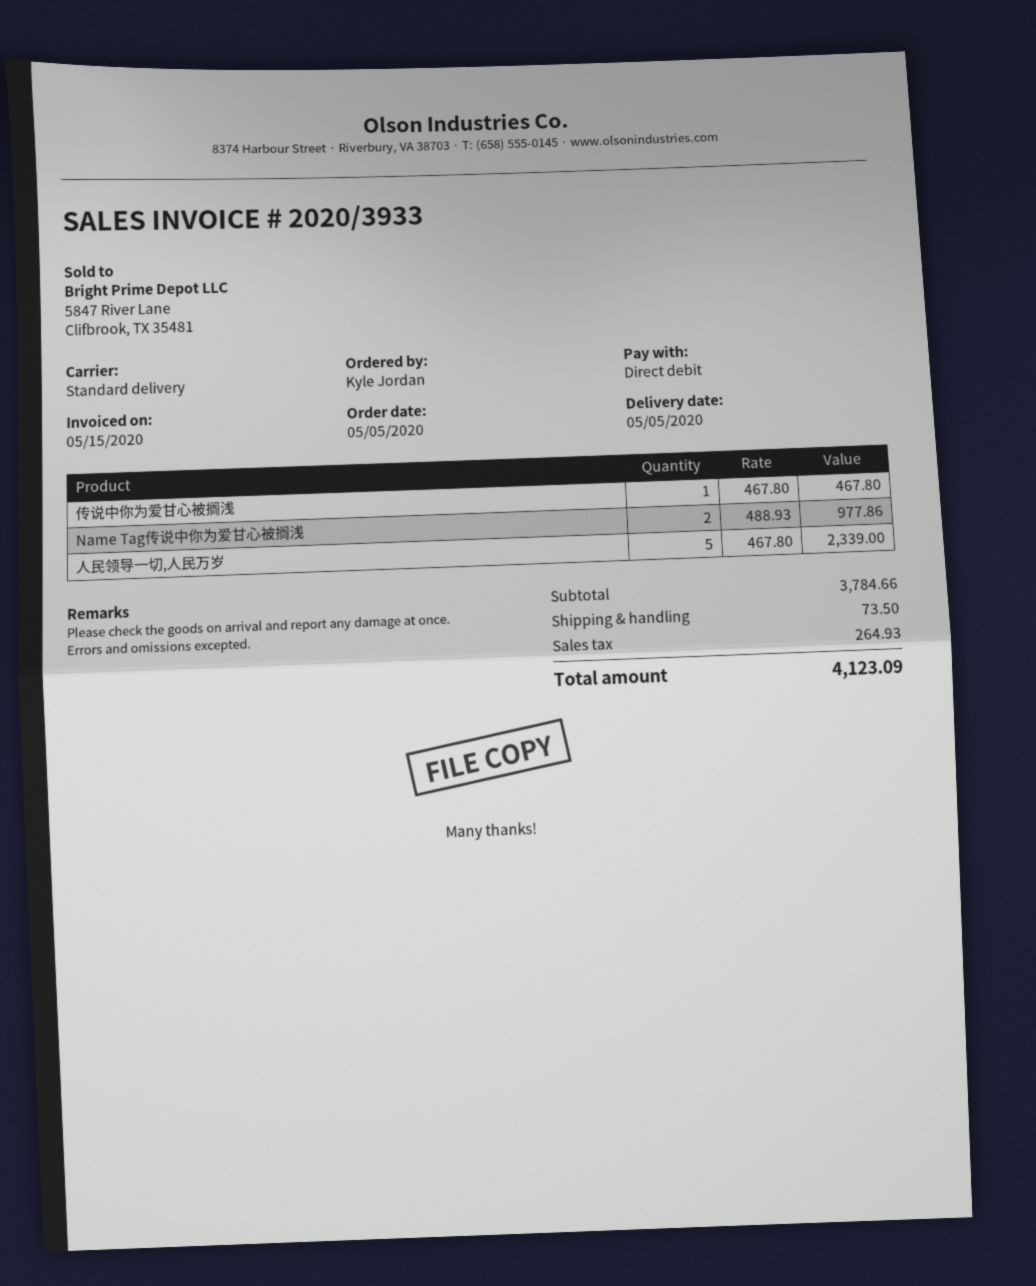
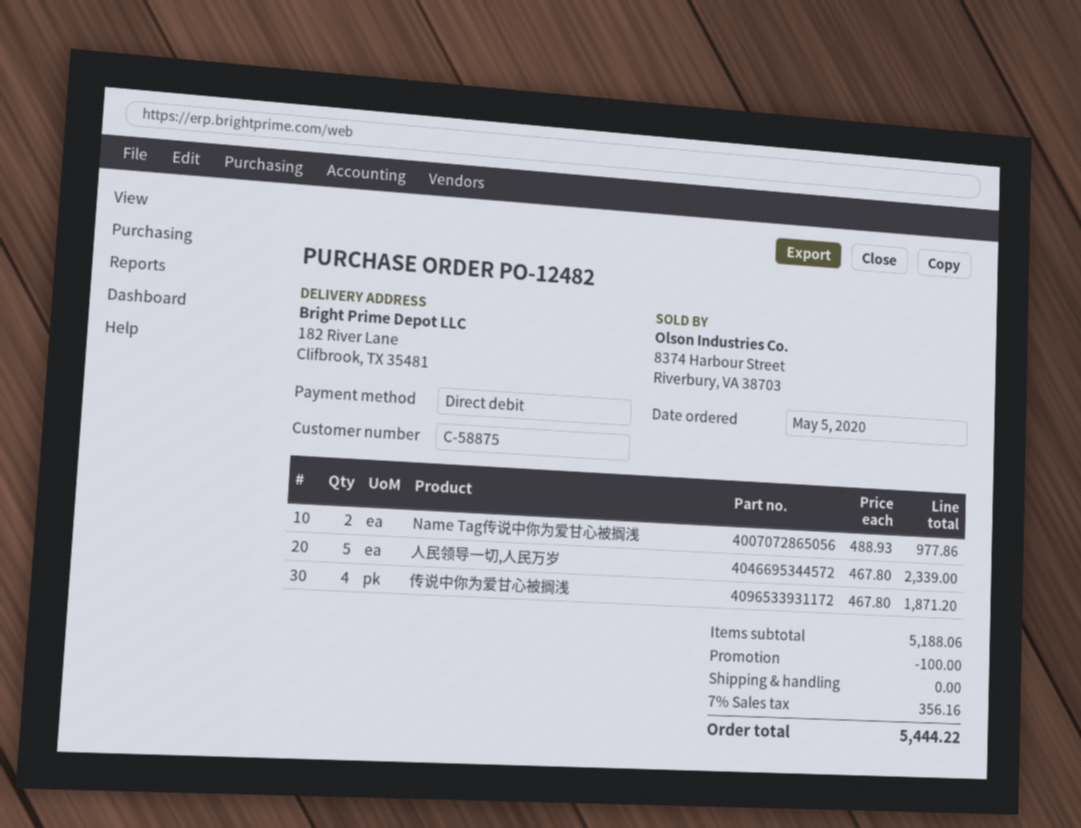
传说中你为爱甘心被搁浅: 1 x 467.80 = 467.80 -> 4 x 467.80 = 1871.20
subtotal: 3784.66 -> 5188.06
discount: none -> 100.00
shipping: 73.50 -> 0.00
tax: 264.93 -> 356.16
total: 4123.09 -> 5444.22

